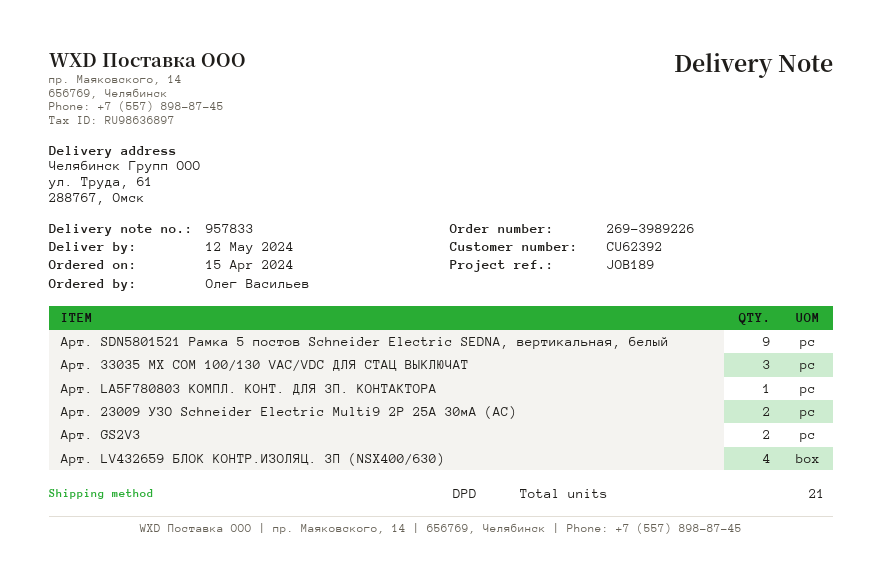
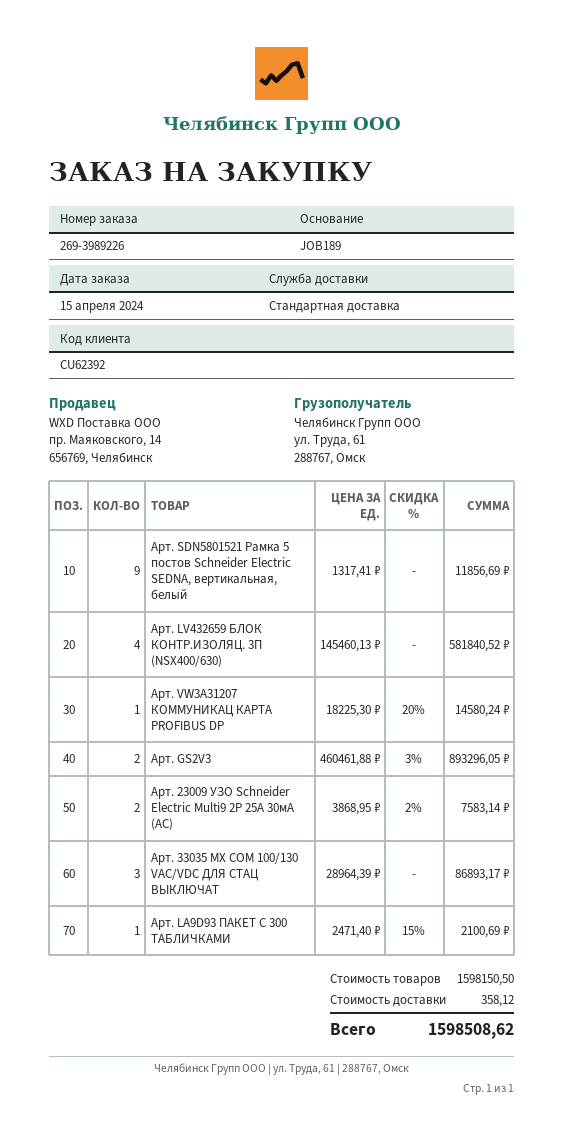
shipping method: DPD -> standard
Арт. LA5F780803 КОМПЛ. КОНТ. ДЛЯ 3П. КОНТАКТОРА: 1 -> none
Арт. VW3A31207 КОММУНИКАЦ КАРТА PROFIBUS DP: none -> 1
Арт. LA9D93 ПАКЕТ С 300 ТАБЛИЧКАМИ: none -> 1

